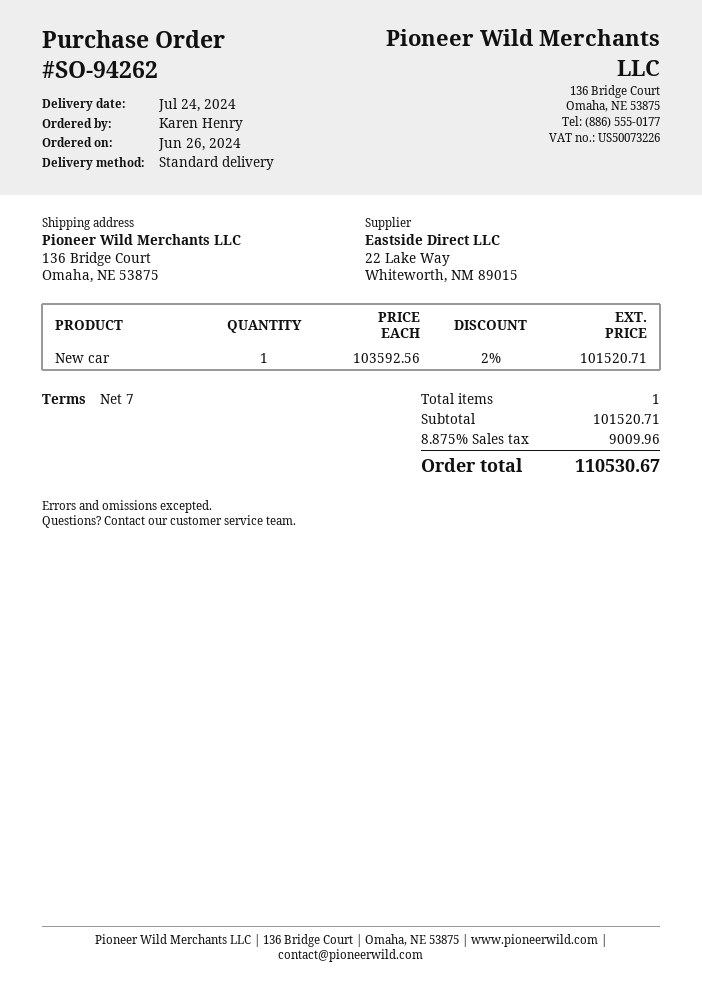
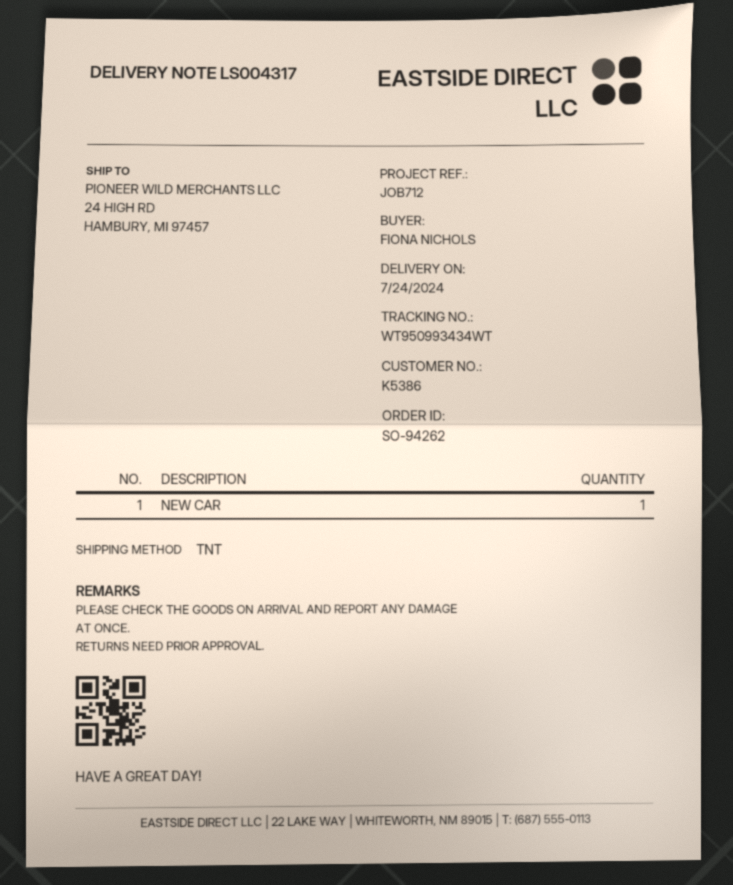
ordered by: Karen Henry -> FIONA NICHOLS
shipping method: standard -> TNT
ship to: 136 Bridge Court, Omaha, NE 53875 -> 24 HIGH RD, HAMBURY, MI 97457

